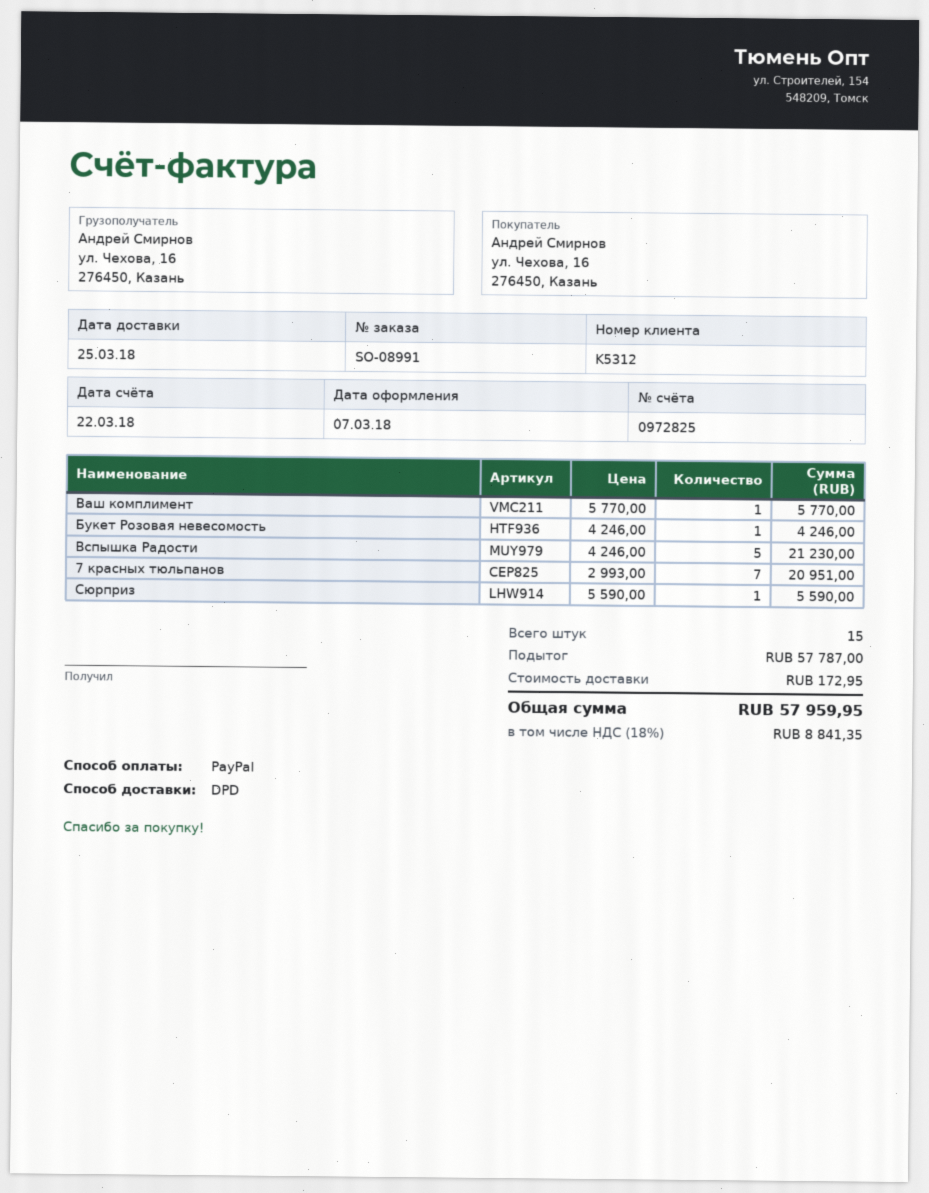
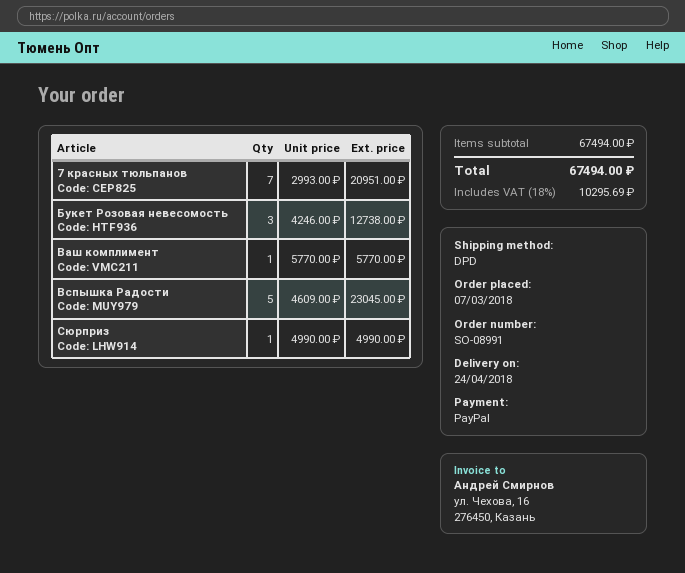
delivery date: 2018-03-25 -> 2018-04-24
Букет Розовая невесомость: 1 x 4246.00 = 4246.00 -> 3 x 4246.00 = 12738.00
Вспышка Радости: 5 x 4246.00 = 21230.00 -> 5 x 4609.00 = 23045.00
Сюрприз: 1 x 5590.00 = 5590.00 -> 1 x 4990.00 = 4990.00
subtotal: 57787.00 -> 67494.00
shipping: 172.95 -> none
tax: 18% = 8841.35 -> 18% = 10295.69
total: 57959.95 -> 67494.00

